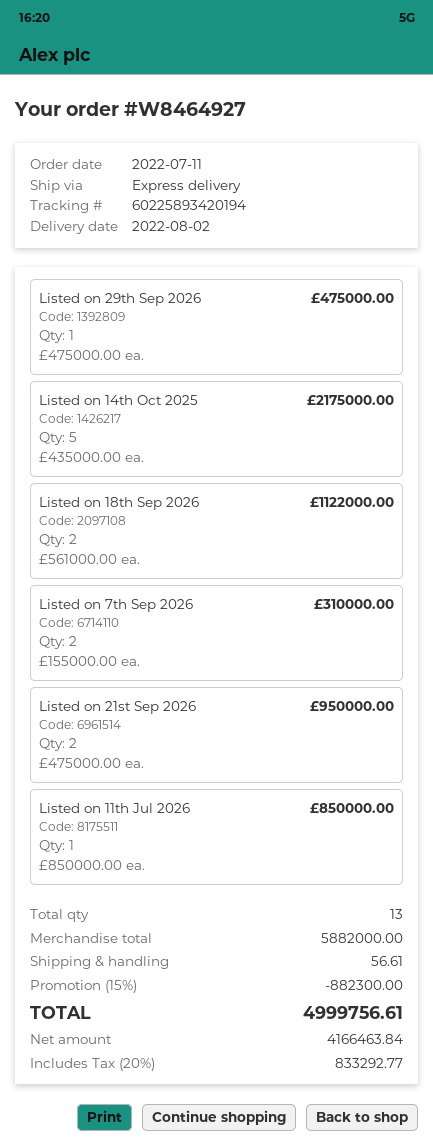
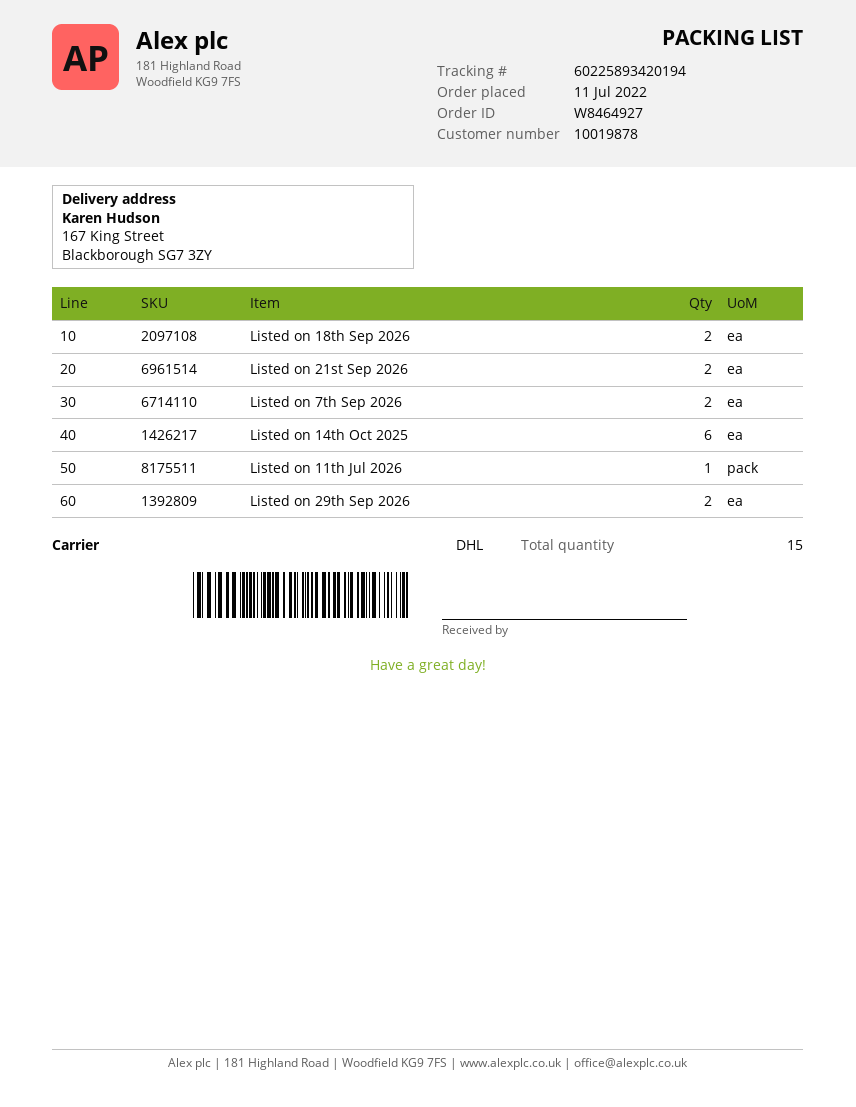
shipping method: express -> DHL
Listed on 29th Sep 2026: 1 -> 2
Listed on 14th Oct 2025: 5 -> 6
total quantity: 13 -> 15

